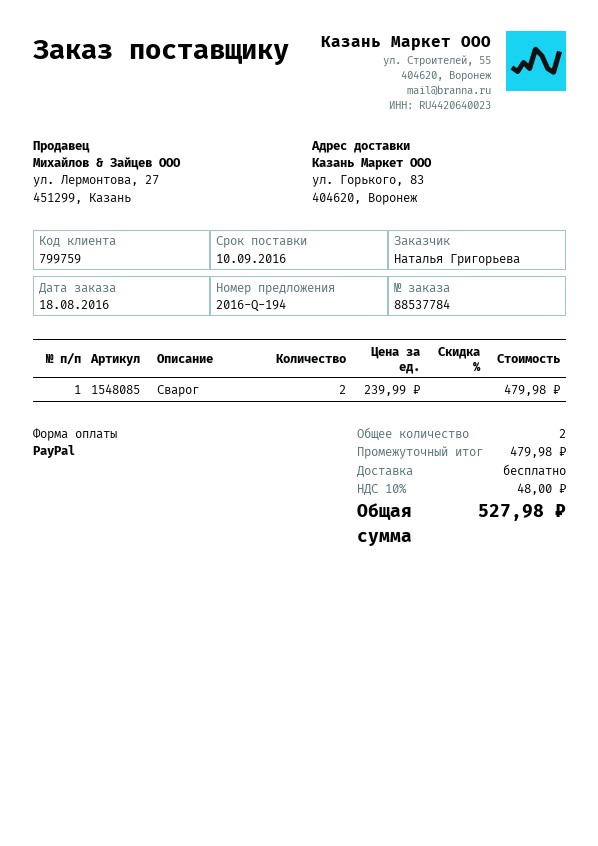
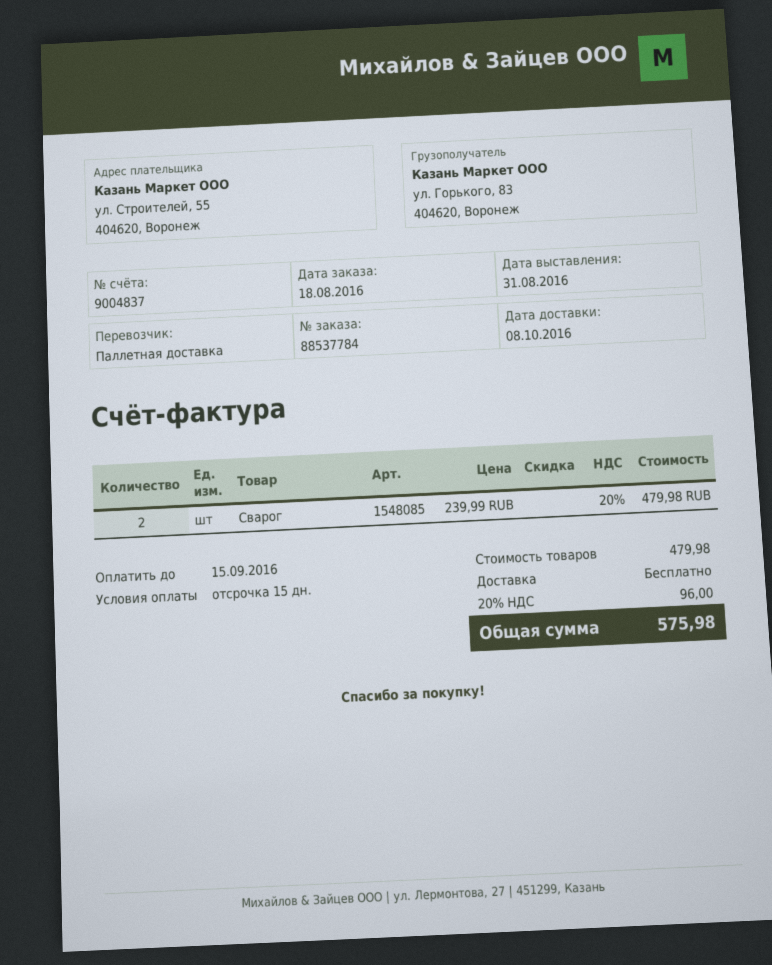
delivery date: 2016-09-10 -> 2016-10-08
tax: 10% = 48.00 -> 20% = 96.00
total: 527.98 -> 575.98

